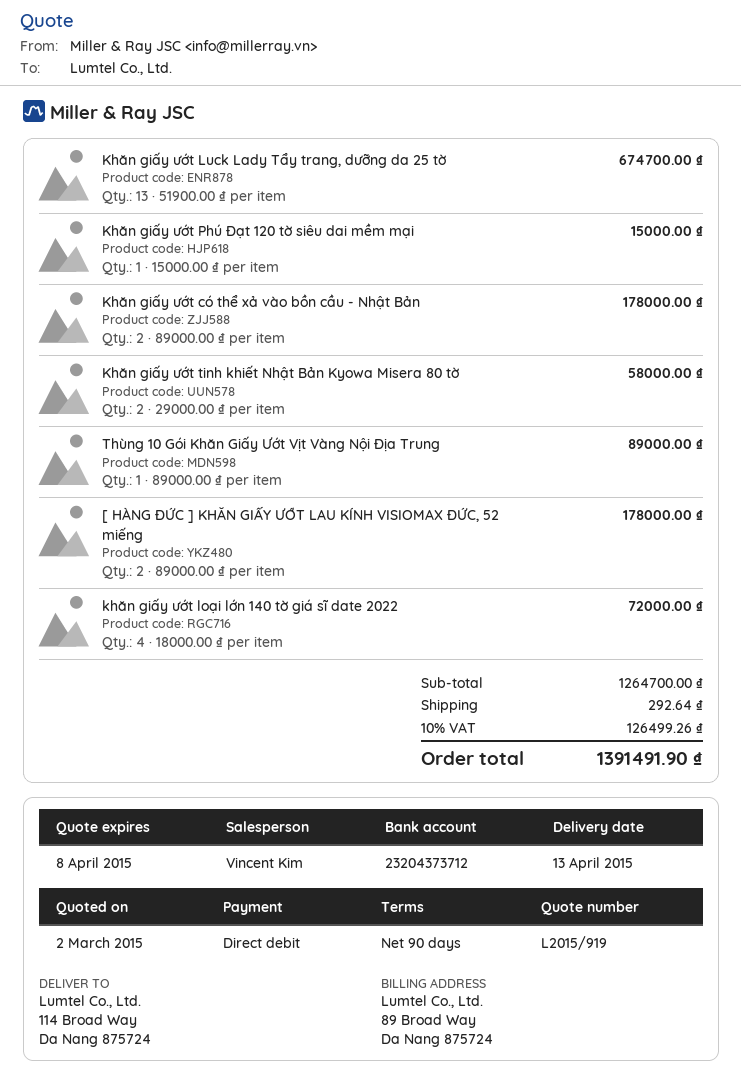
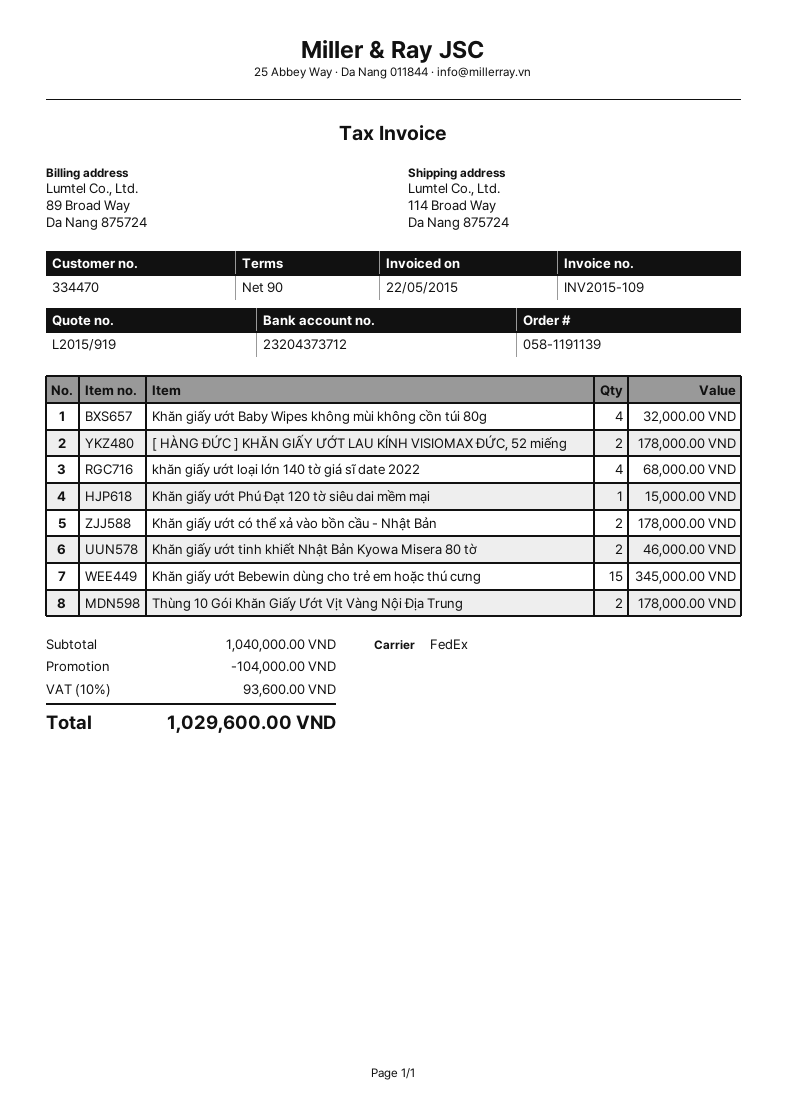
Khăn giấy ướt Luck Lady Tẩy trang, dưỡng da 25 tờ: 13 for 674700.00 -> none
Khăn giấy ướt tinh khiết Nhật Bản Kyowa Misera 80 tờ: 2 for 58000.00 -> 2 for 46000.00
Thùng 10 Gói Khăn Giấy Ướt Vịt Vàng Nội Địa Trung: 1 for 89000.00 -> 2 for 178000.00
khăn giấy ướt loại lớn 140 tờ giá sĩ date 2022: 4 for 72000.00 -> 4 for 68000.00
Khăn giấy ướt Baby Wipes không mùi không cồn túi 80g: none -> 4 for 32000.00
Khăn giấy ướt Bebewin dùng cho trẻ em hoặc thú cưng: none -> 15 for 345000.00
subtotal: 1264700.00 -> 1040000.00
discount: none -> 104000.00
shipping: 292.64 -> none
tax: 10% = 126499.26 -> 10% = 93600.00
total: 1391491.90 -> 1029600.00

